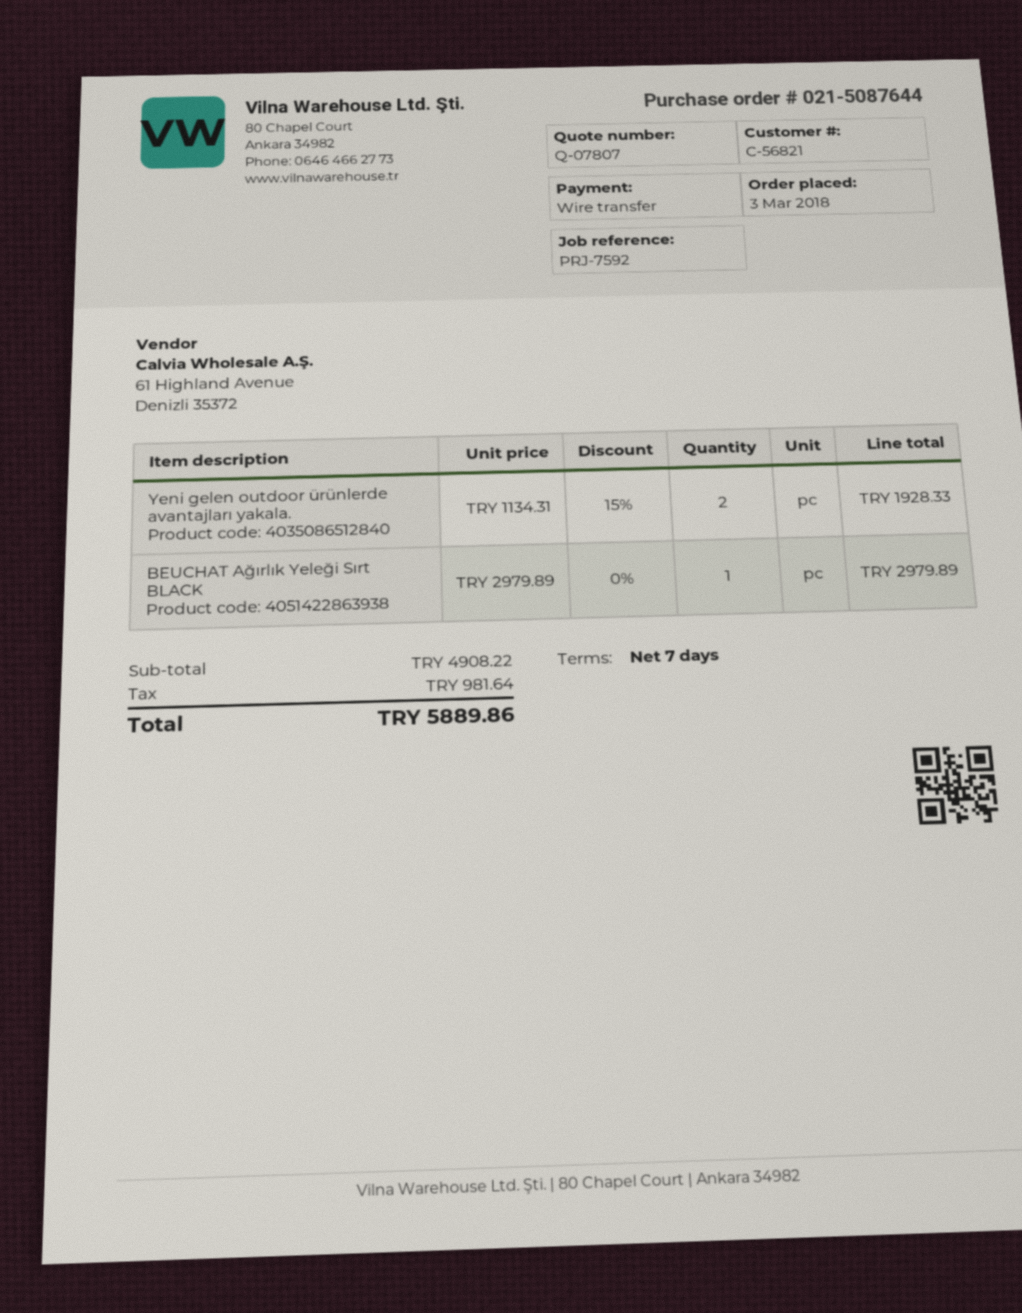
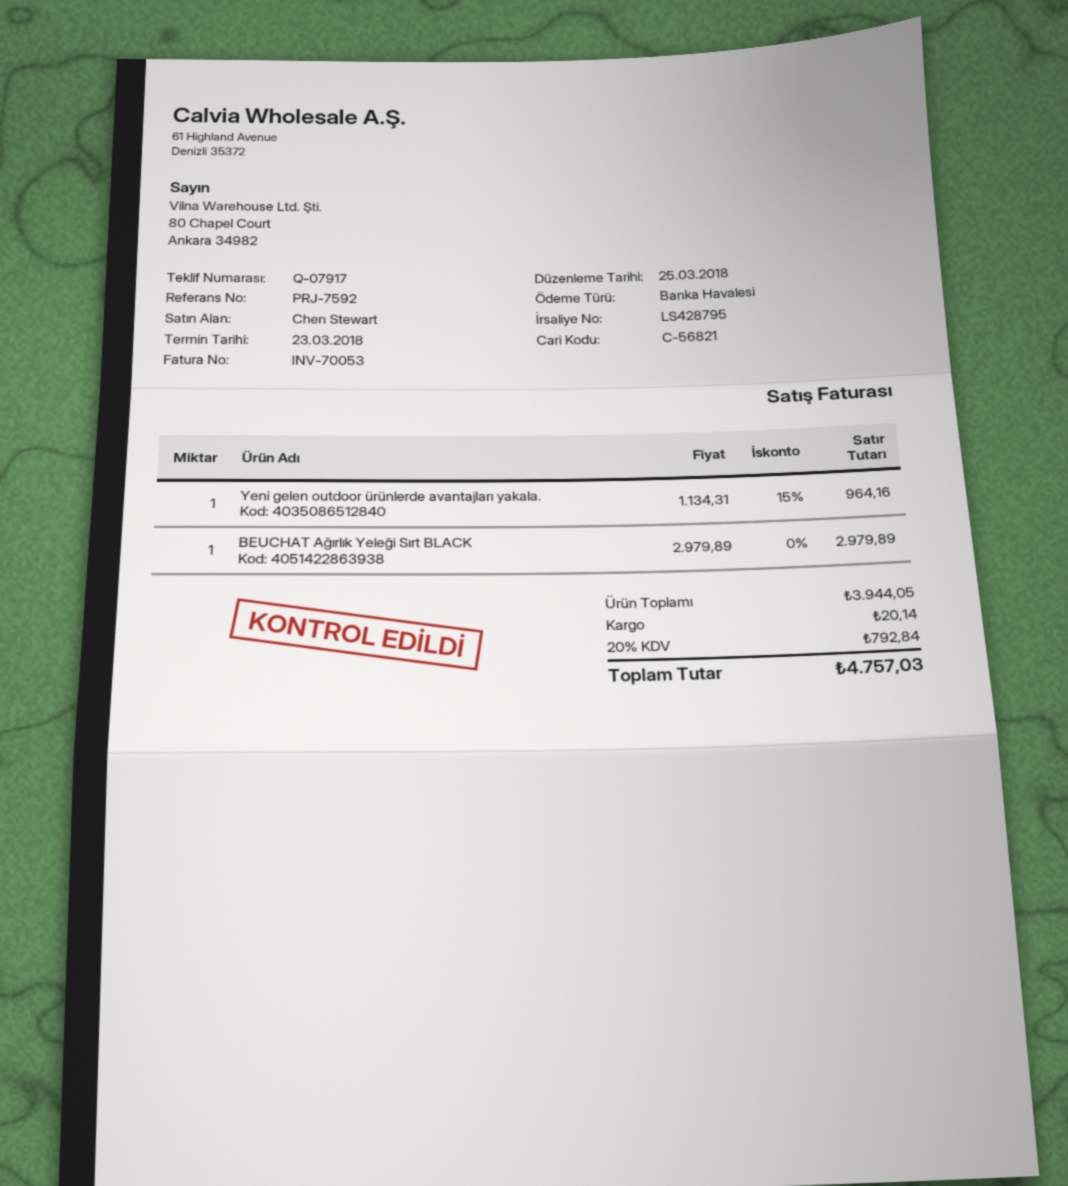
quote number: Q-07807 -> Q-07917
Yeni gelen outdoor ürünlerde avantajları yakala.: 2 x 1134.31 - 15% = 1928.33 -> 1 x 1134.31 - 15% = 964.16
subtotal: 4908.22 -> 3944.05
shipping: none -> 20.14
tax: 981.64 -> 792.84
total: 5889.86 -> 4757.03

